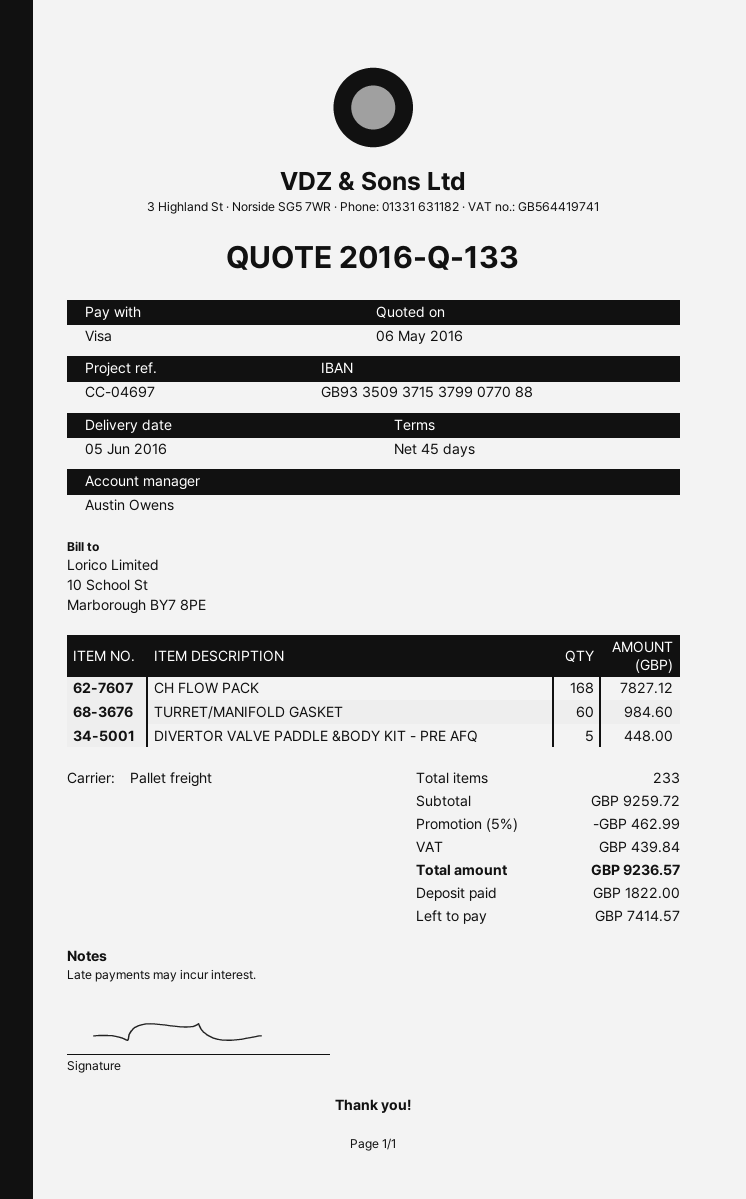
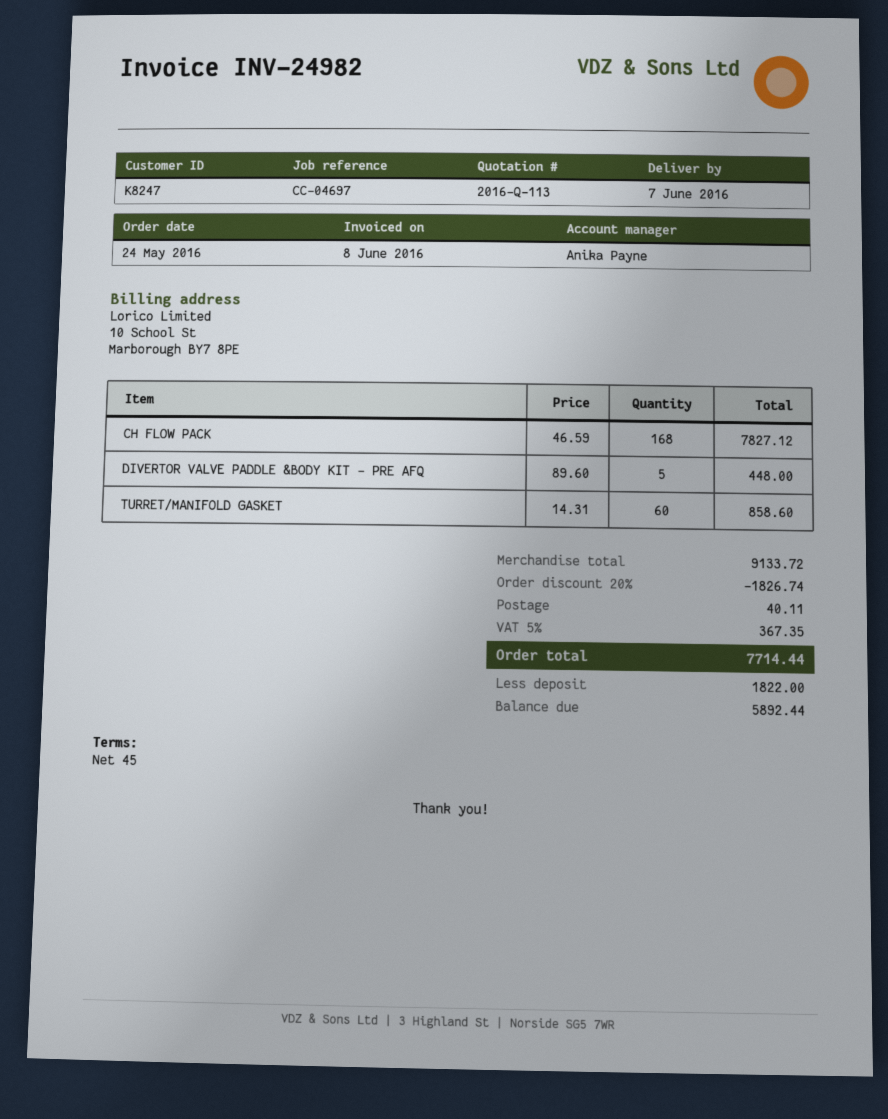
quote number: 2016-Q-133 -> 2016-Q-113
delivery date: 2016-06-05 -> 2016-06-07
sales rep: Austin Owens -> Anika Payne
TURRET/MANIFOLD GASKET: 60 for 984.60 -> 60 for 858.60
subtotal: 9259.72 -> 9133.72
discount: 5% = 462.99 -> 20% = 1826.74
shipping: none -> 40.11
tax: 439.84 -> 367.35
total: 9236.57 -> 7714.44
balance: 7414.57 -> 5892.44

